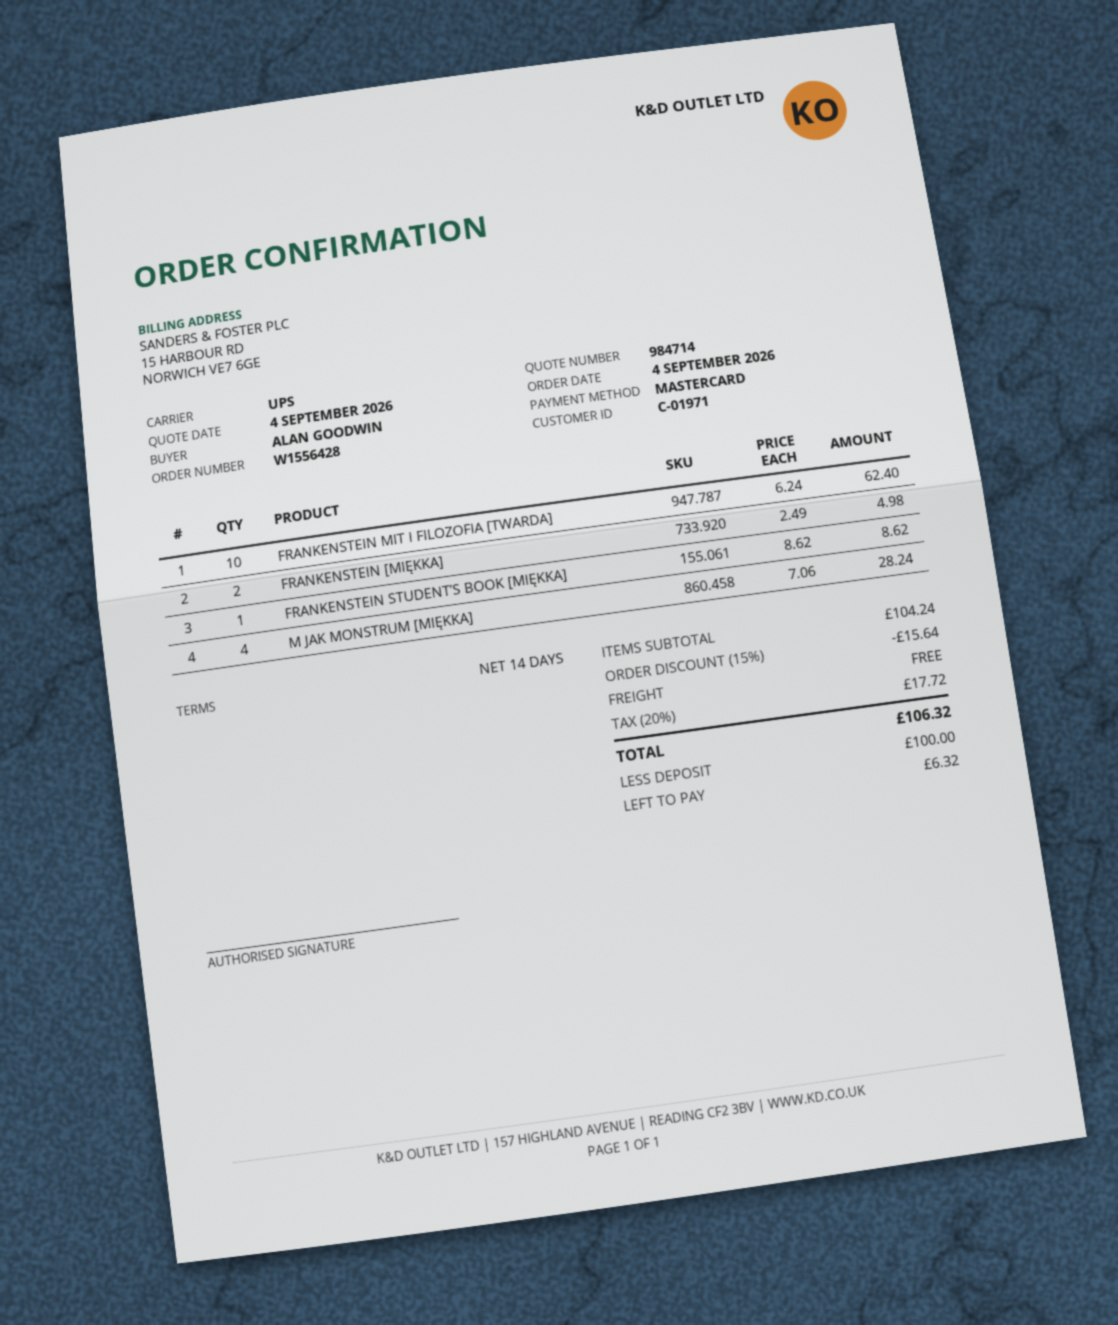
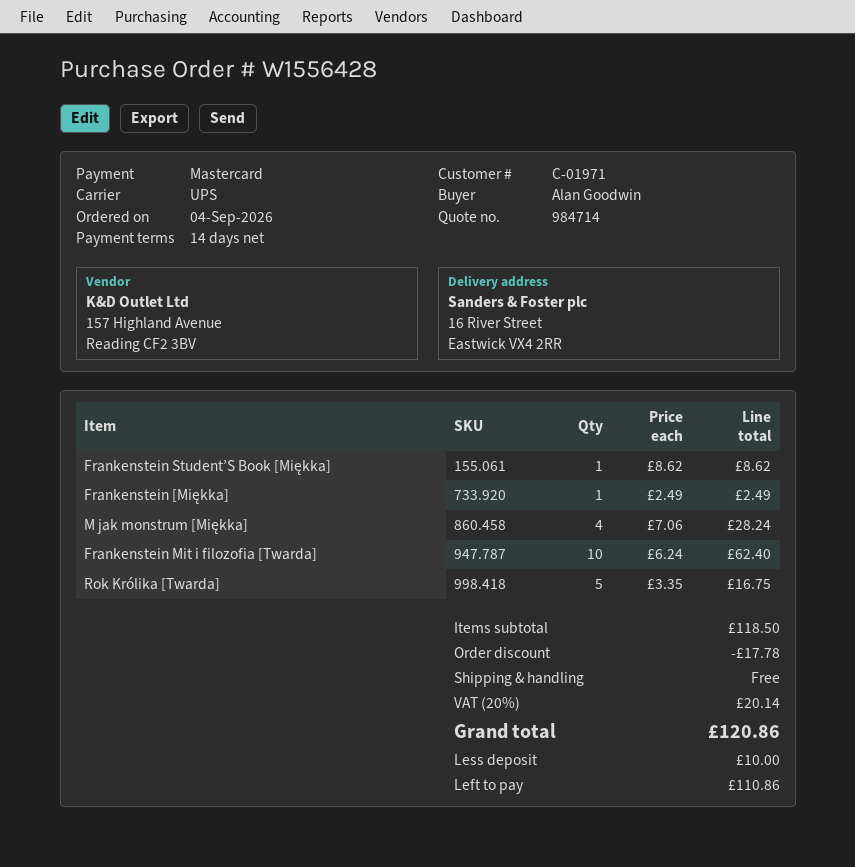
FRANKENSTEIN [MIĘKKA]: 2 x 2.49 = 4.98 -> 1 x 2.49 = 2.49
Rok Królika [Twarda]: none -> 5 x 3.35 = 16.75
subtotal: 104.24 -> 118.50
discount: 15.64 -> 17.78
tax: 20% = 17.72 -> 20% = 20.14
total: 106.32 -> 120.86
deposit: 100.00 -> 10.00
balance: 6.32 -> 110.86

